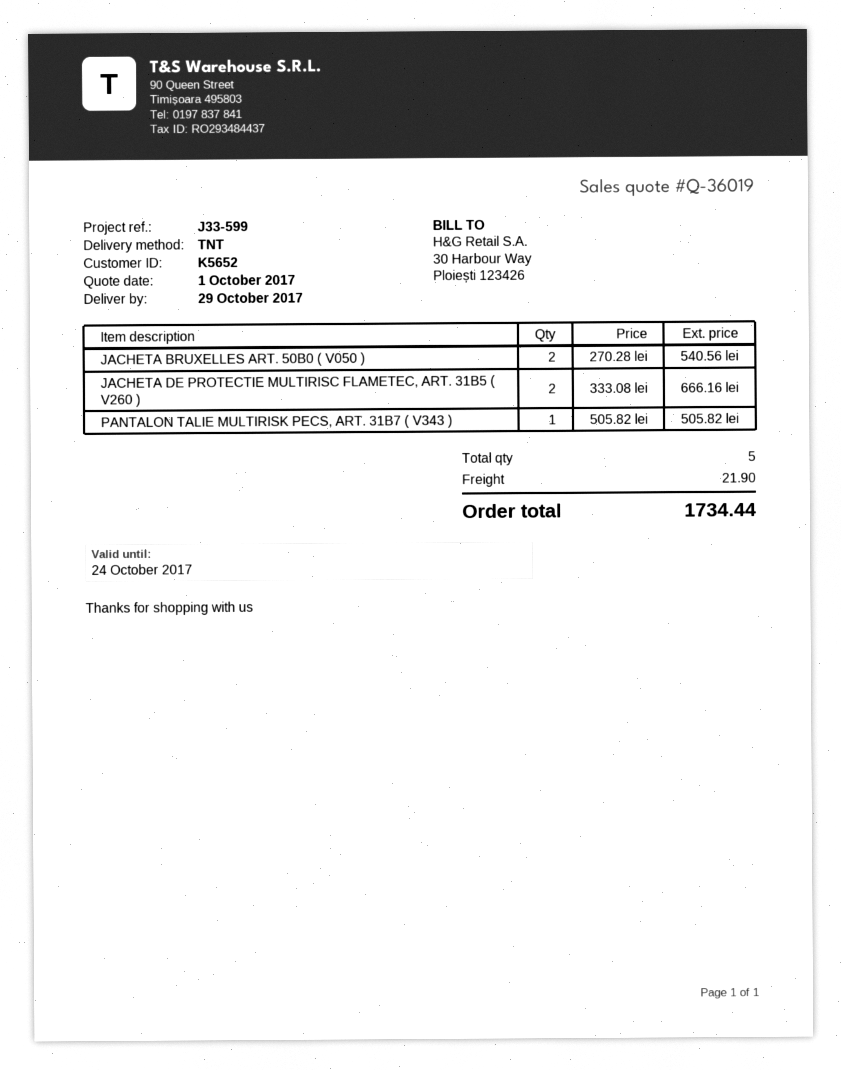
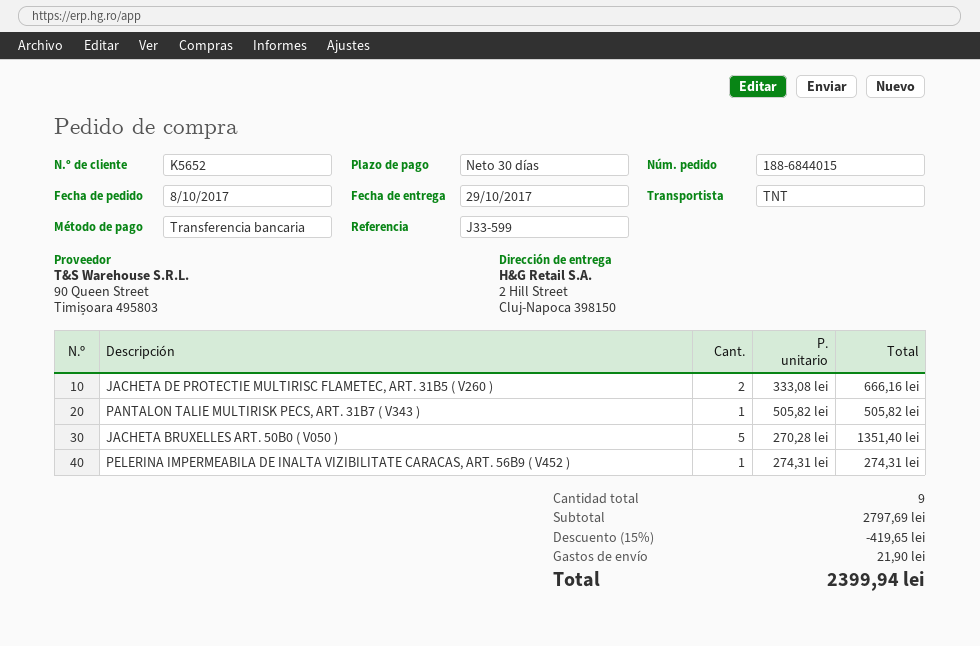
JACHETA BRUXELLES ART. 50B0 ( V050 ): 2 x 270.28 = 540.56 -> 5 x 270.28 = 1351.40
PELERINA IMPERMEABILA DE INALTA VIZIBILITATE CARACAS, ART. 56B9 ( V452 ): none -> 1 x 274.31 = 274.31
total quantity: 5 -> 9
discount: none -> 15% = 419.65
total: 1734.44 -> 2399.94

